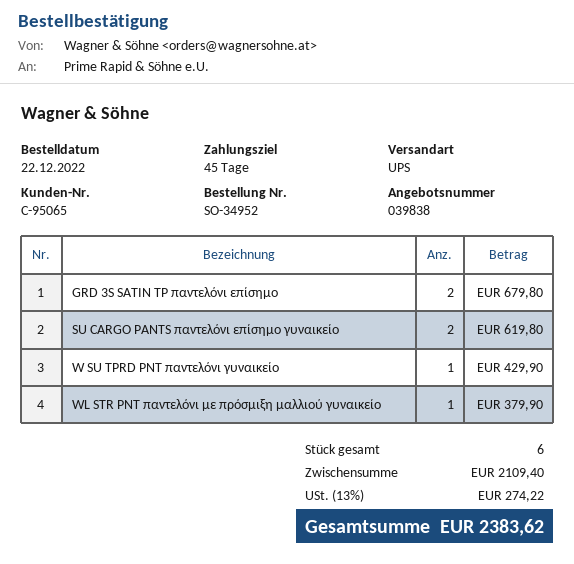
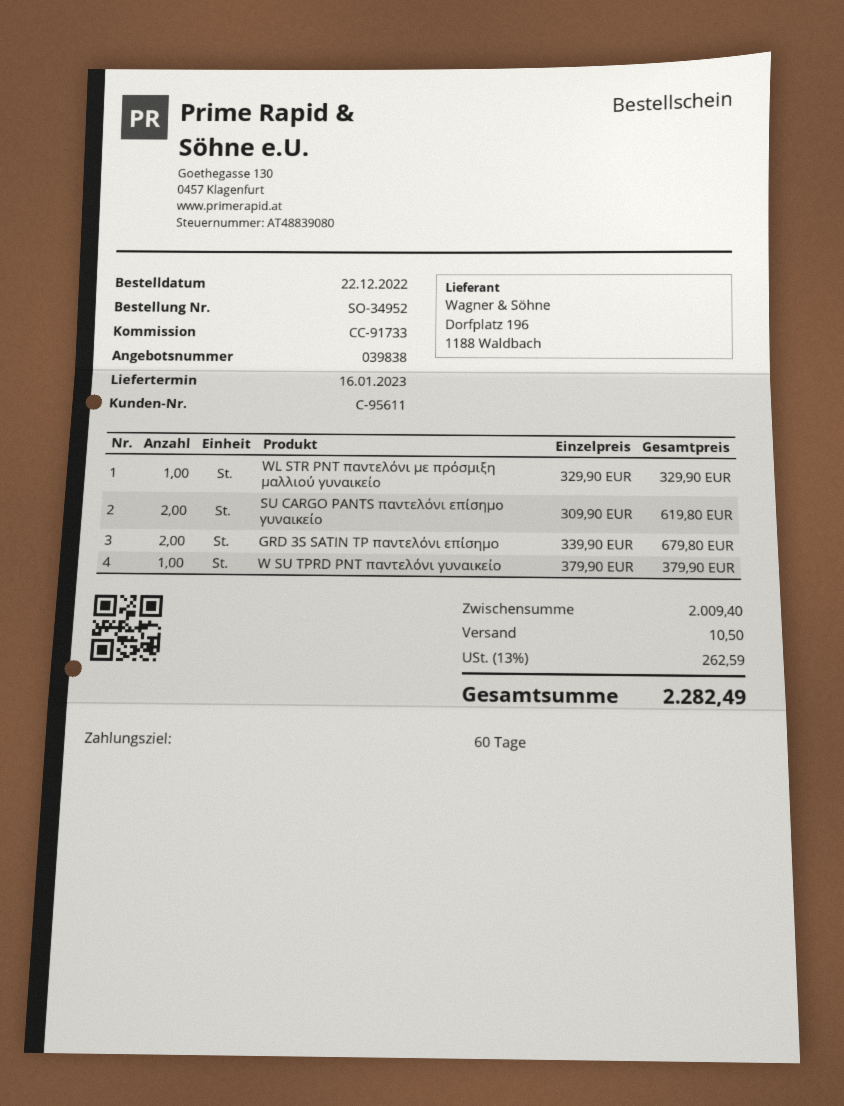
payment terms: 45 days -> 60 days
customer number: C-95065 -> C-95611
W SU TPRD PNT παντελόνι γυναικείο: 1 for 429.90 -> 1 for 379.90
WL STR PNT παντελόνι με πρόσμιξη μαλλιού γυναικείο: 1 for 379.90 -> 1 for 329.90
subtotal: 2109.40 -> 2009.40
shipping: none -> 10.50
tax: 13% = 274.22 -> 13% = 262.59
total: 2383.62 -> 2282.49

